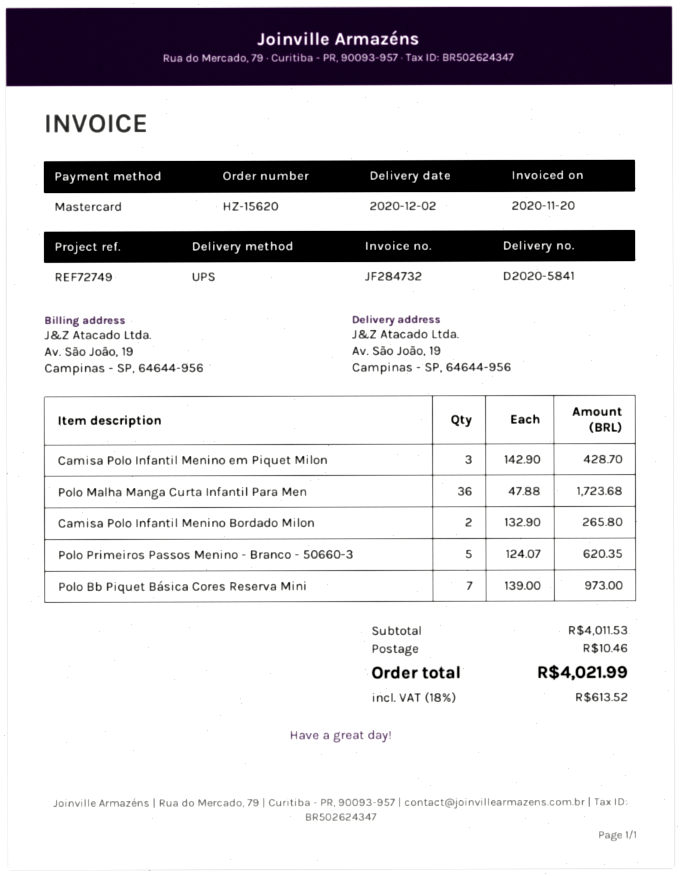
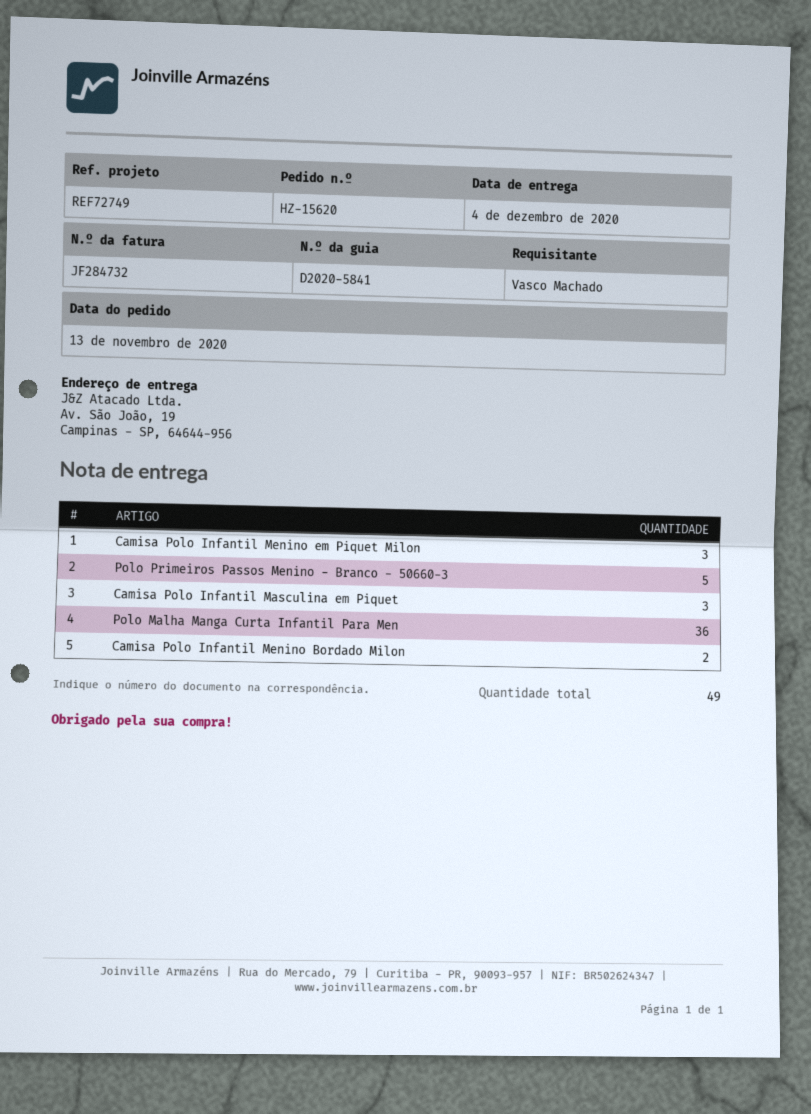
delivery date: 2020-12-02 -> 2020-12-04
Polo Bb Piquet Básica Cores Reserva Mini: 7 -> none
Camisa Polo Infantil Masculina em Piquet: none -> 3

